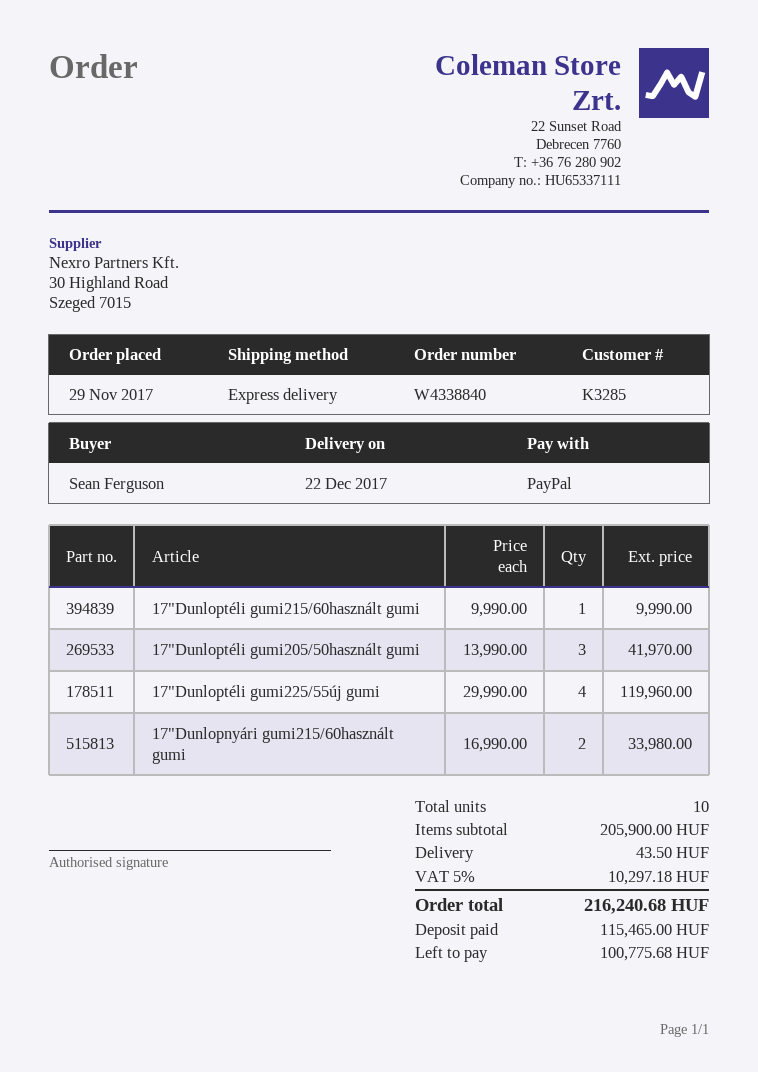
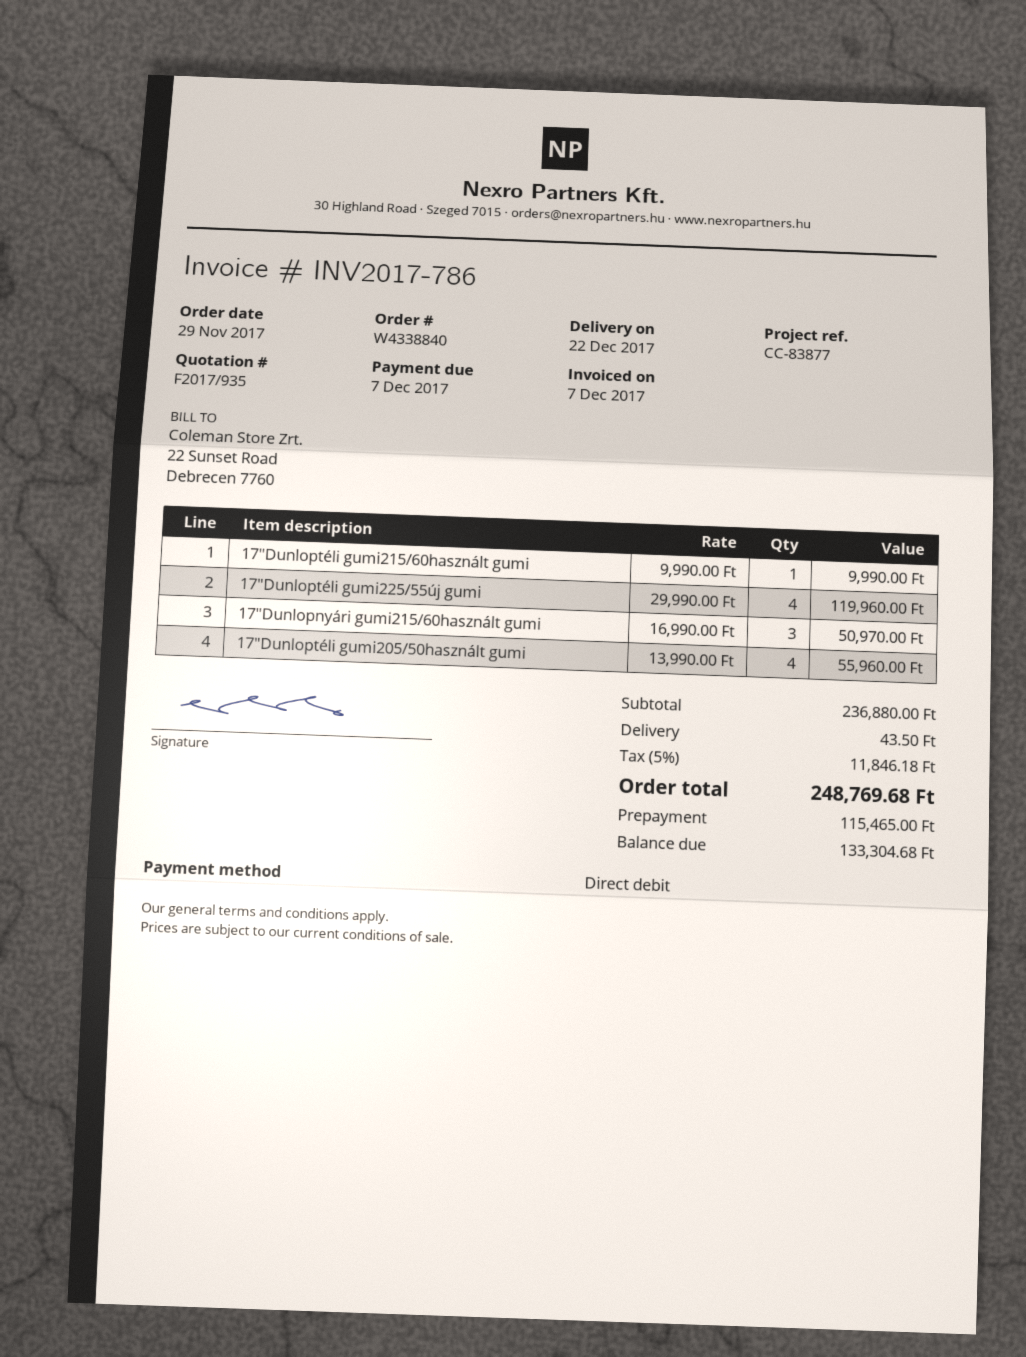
payment method: PayPal -> direct debit
17"Dunloptéli gumi205/50használt gumi: 3 x 13990.00 = 41970.00 -> 4 x 13990.00 = 55960.00
17"Dunlopnyári gumi215/60használt gumi: 2 x 16990.00 = 33980.00 -> 3 x 16990.00 = 50970.00
subtotal: 205900.00 -> 236880.00
tax: 5% = 10297.18 -> 5% = 11846.18
total: 216240.68 -> 248769.68
balance: 100775.68 -> 133304.68

